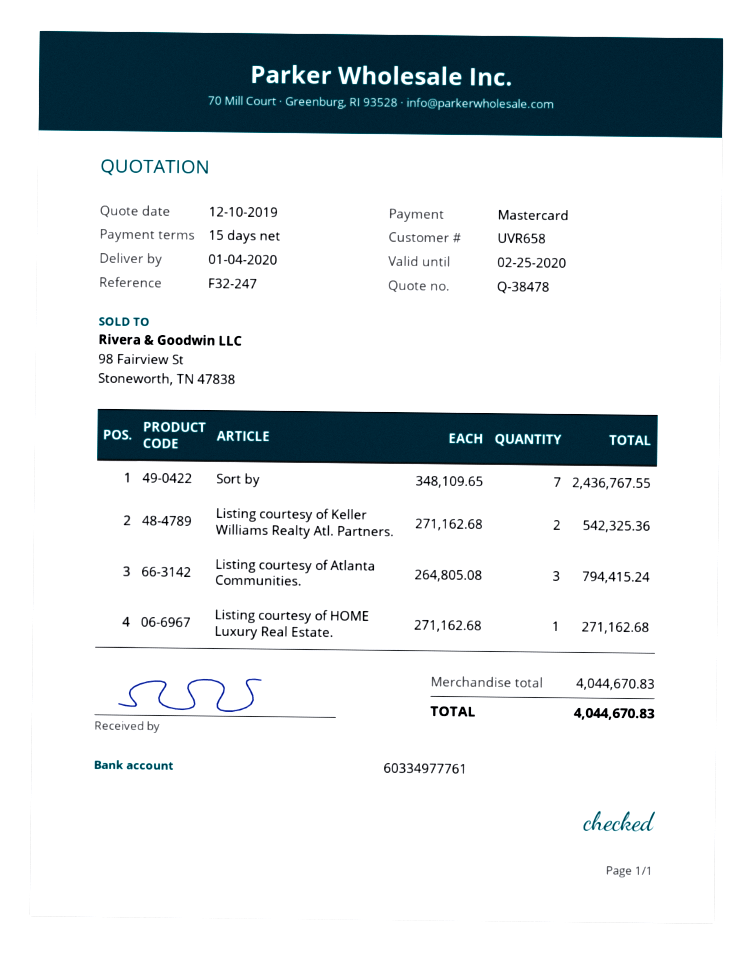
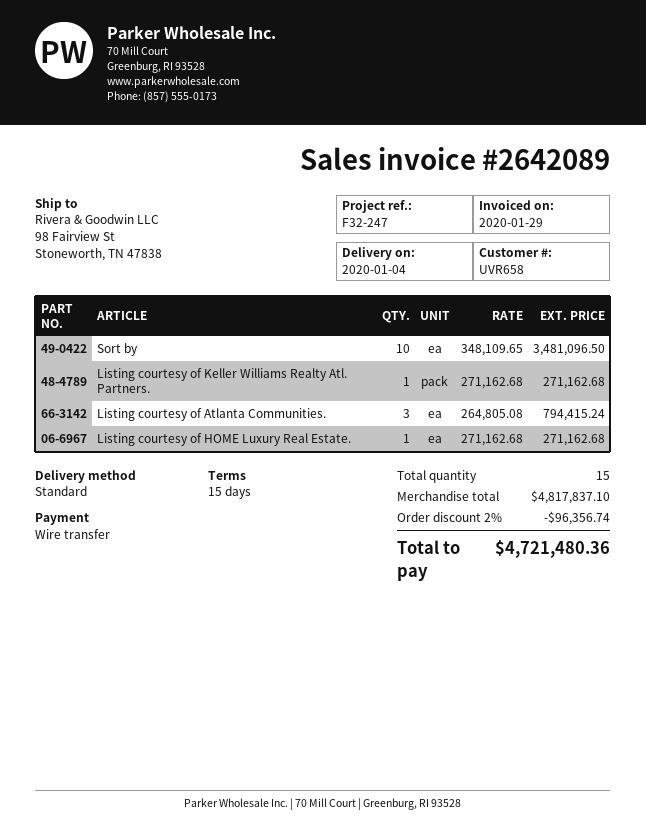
payment method: Mastercard -> bank transfer
Sort by: 7 x 348109.65 = 2436767.55 -> 10 x 348109.65 = 3481096.50
Listing courtesy of Keller Williams Realty Atl. Partners.: 2 x 271162.68 = 542325.36 -> 1 x 271162.68 = 271162.68
subtotal: 4044670.83 -> 4817837.10
discount: none -> 2% = 96356.74
total: 4044670.83 -> 4721480.36

